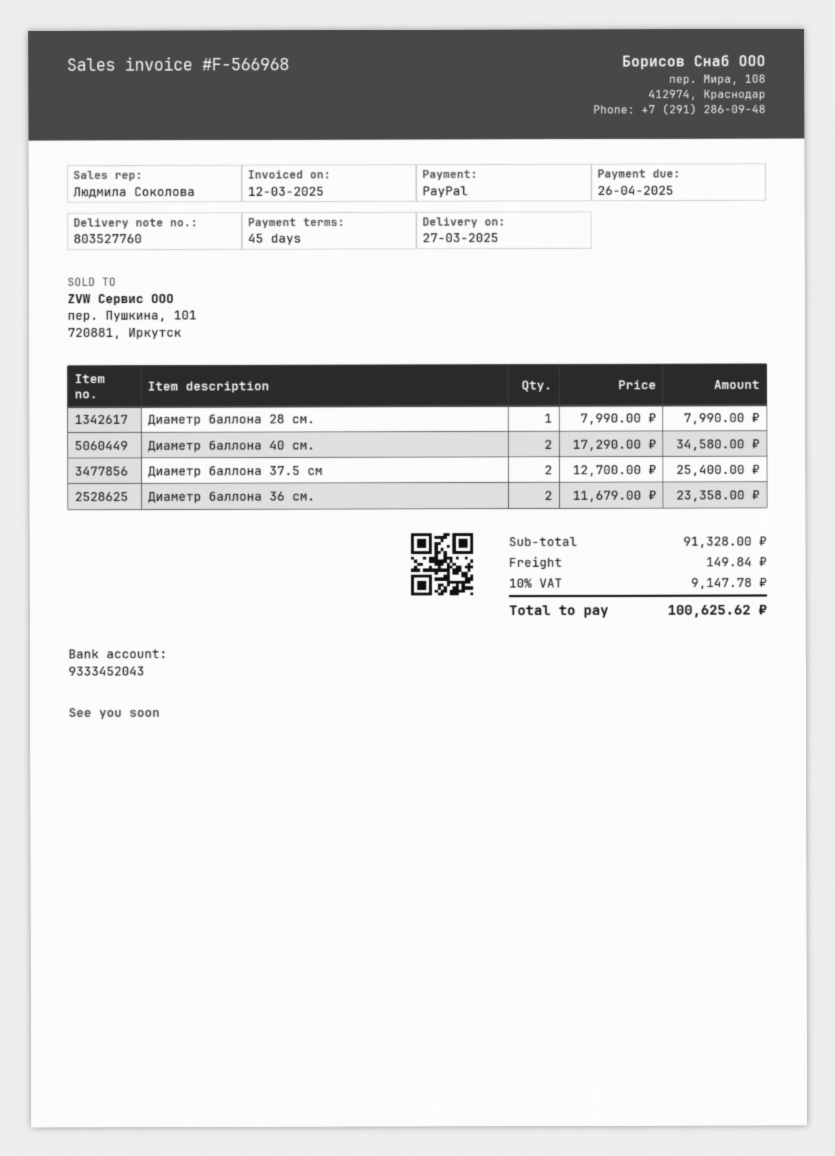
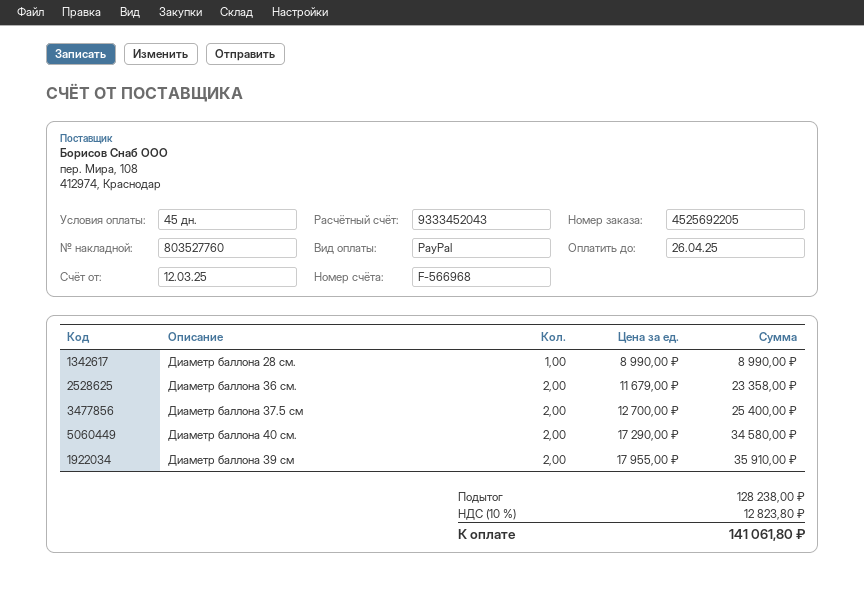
Диаметр баллона 28 см.: 1 x 7990.00 = 7990.00 -> 1 x 8990.00 = 8990.00
Диаметр баллона 39 см: none -> 2 x 17955.00 = 35910.00
subtotal: 91328.00 -> 128238.00
shipping: 149.84 -> none
tax: 10% = 9147.78 -> 10% = 12823.80
total: 100625.62 -> 141061.80

